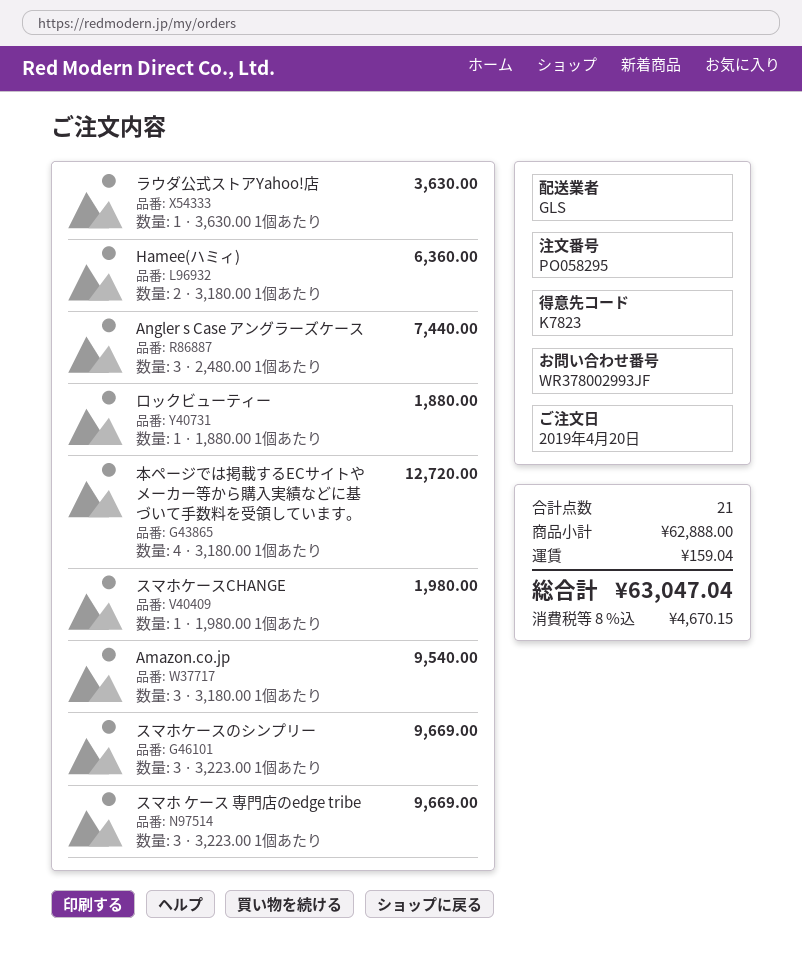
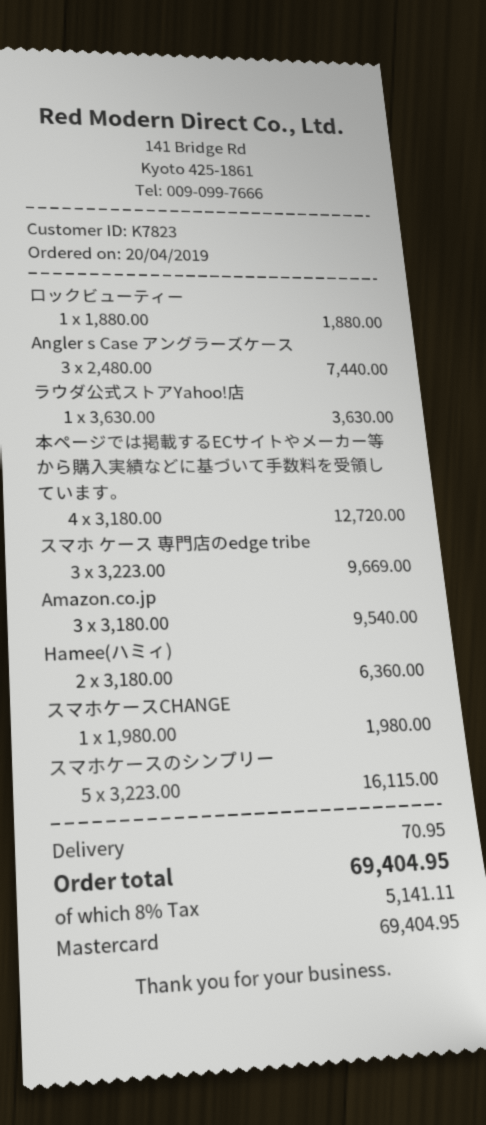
スマホケースのシンプリー: 3 x 3223.00 = 9669.00 -> 5 x 3223.00 = 16115.00
shipping: 159.04 -> 70.95
tax: 8% = 4670.15 -> 8% = 5141.11
total: 63047.04 -> 69404.95

